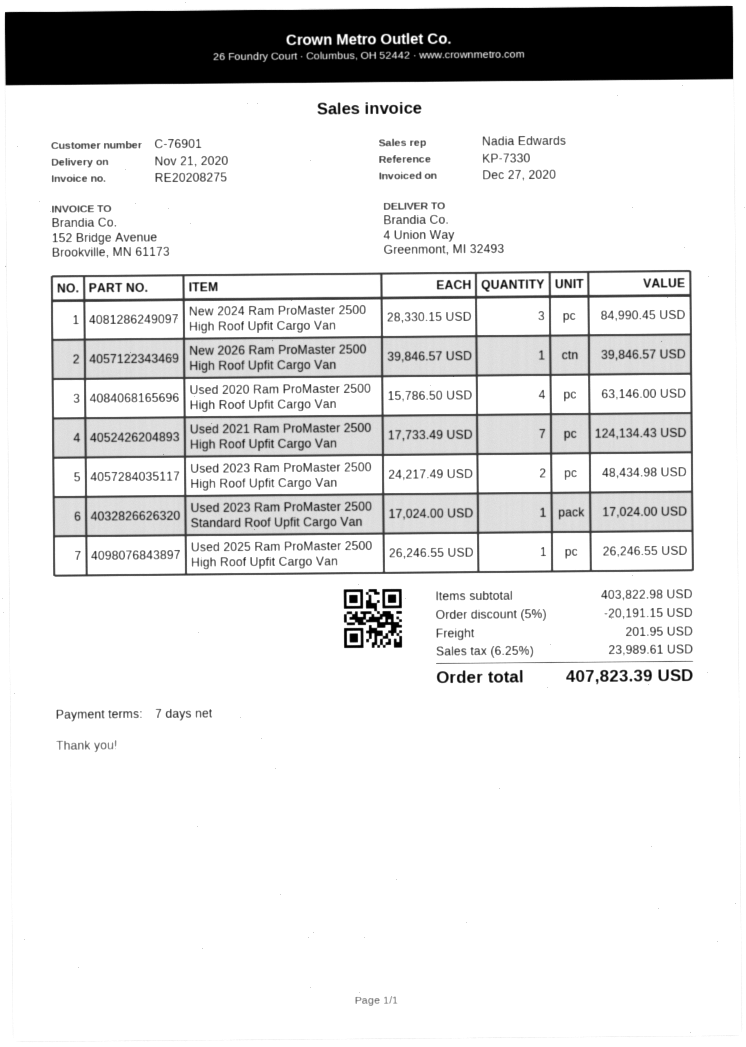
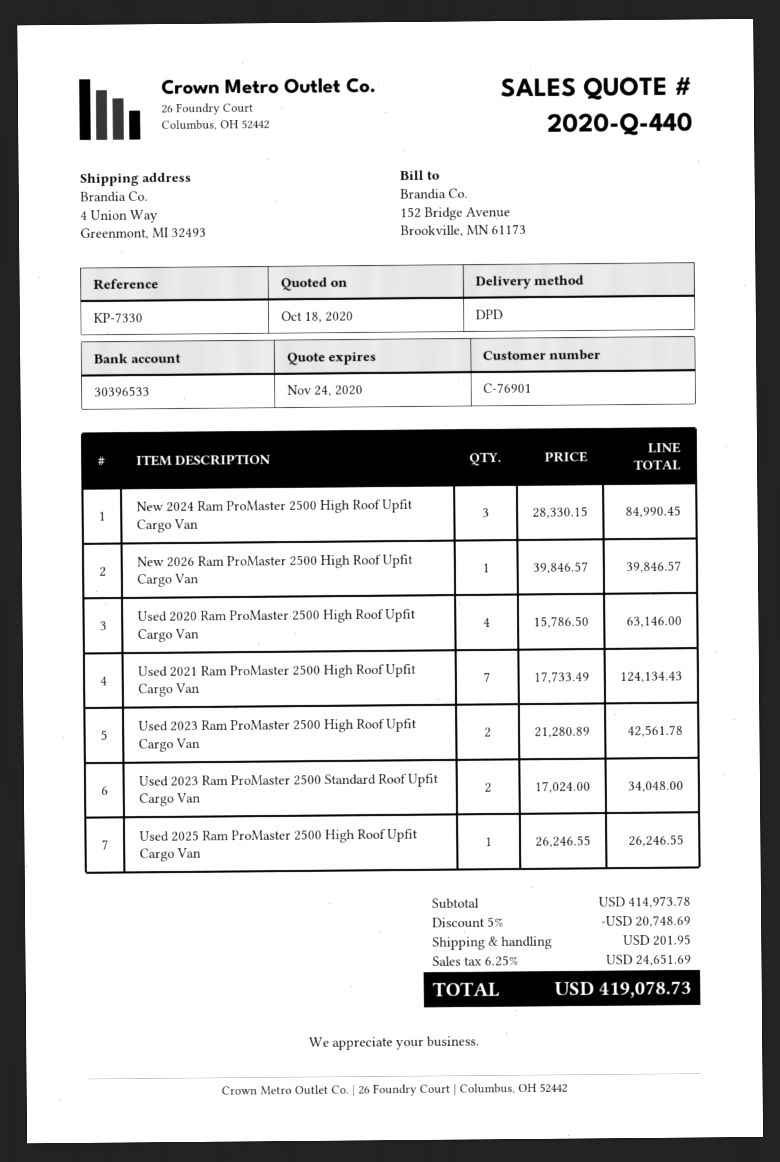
Used 2023 Ram ProMaster 2500 High Roof Upfit Cargo Van: 2 x 24217.49 = 48434.98 -> 2 x 21280.89 = 42561.78
Used 2023 Ram ProMaster 2500 Standard Roof Upfit Cargo Van: 1 x 17024.00 = 17024.00 -> 2 x 17024.00 = 34048.00
subtotal: 403822.98 -> 414973.78
discount: 5% = 20191.15 -> 5% = 20748.69
tax: 6.25% = 23989.61 -> 6.25% = 24651.69
total: 407823.39 -> 419078.73

